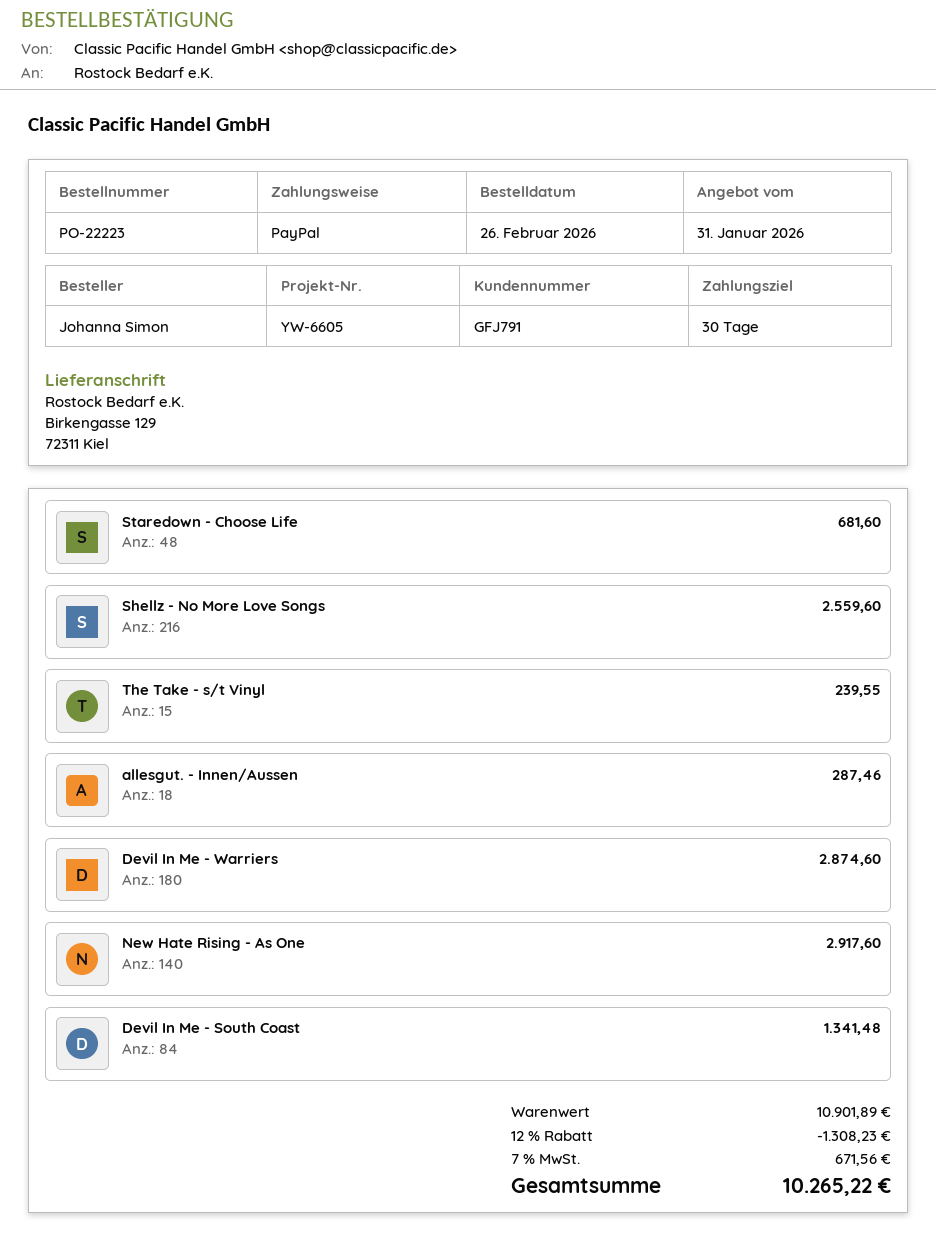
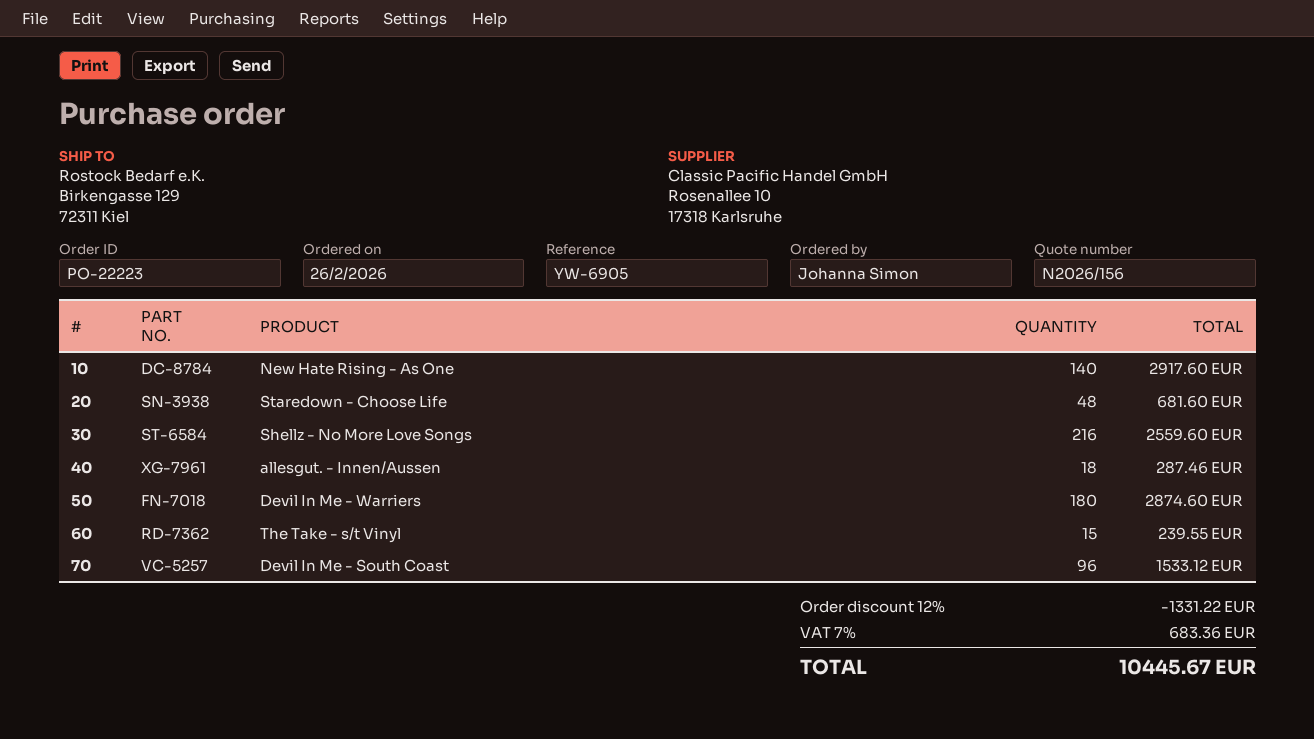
reference: YW-6605 -> YW-6905
Devil In Me - South Coast: 84 for 1341.48 -> 96 for 1533.12
discount: 12% = 1308.23 -> 12% = 1331.22
tax: 7% = 671.56 -> 7% = 683.36
total: 10265.22 -> 10445.67

